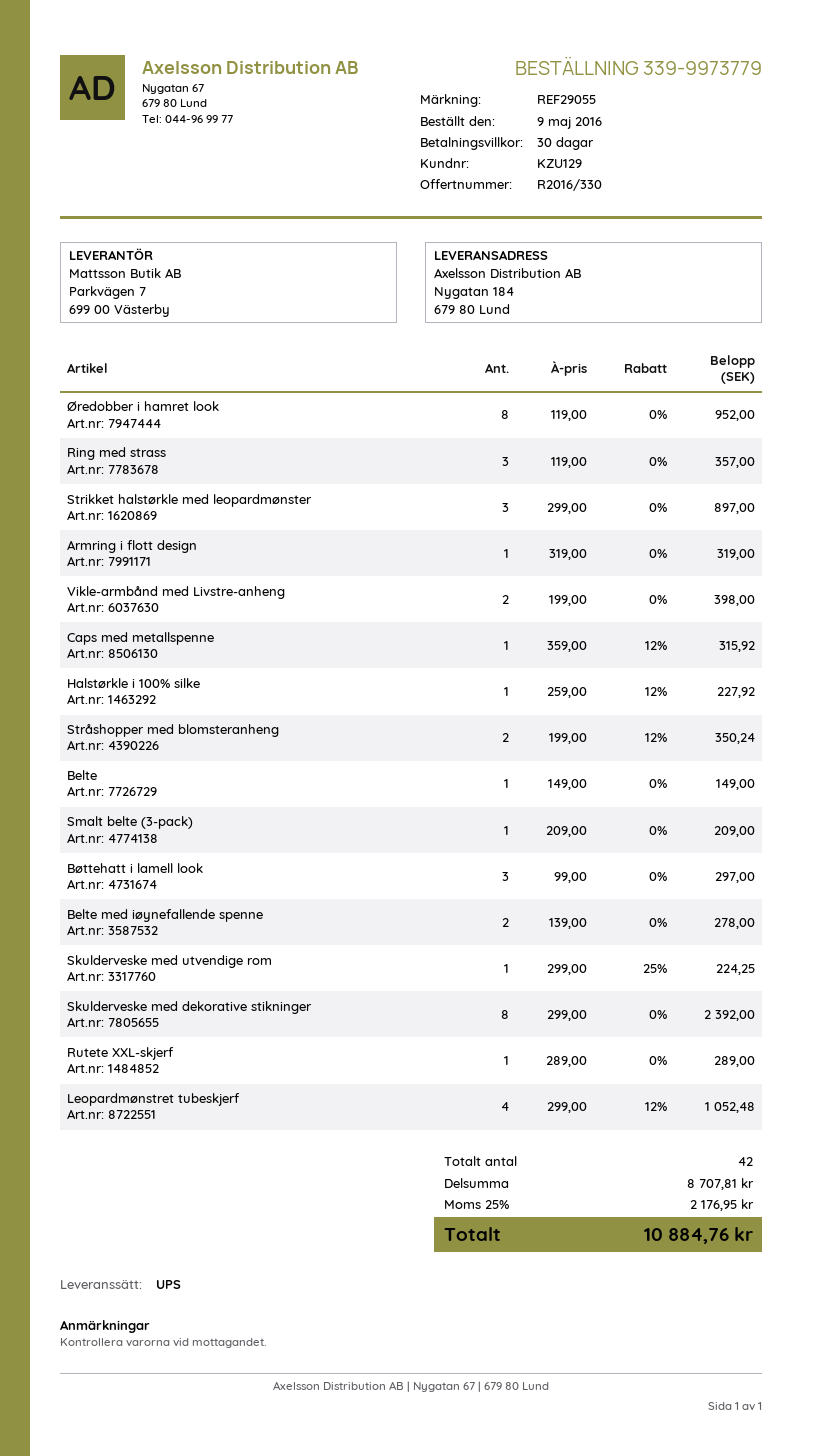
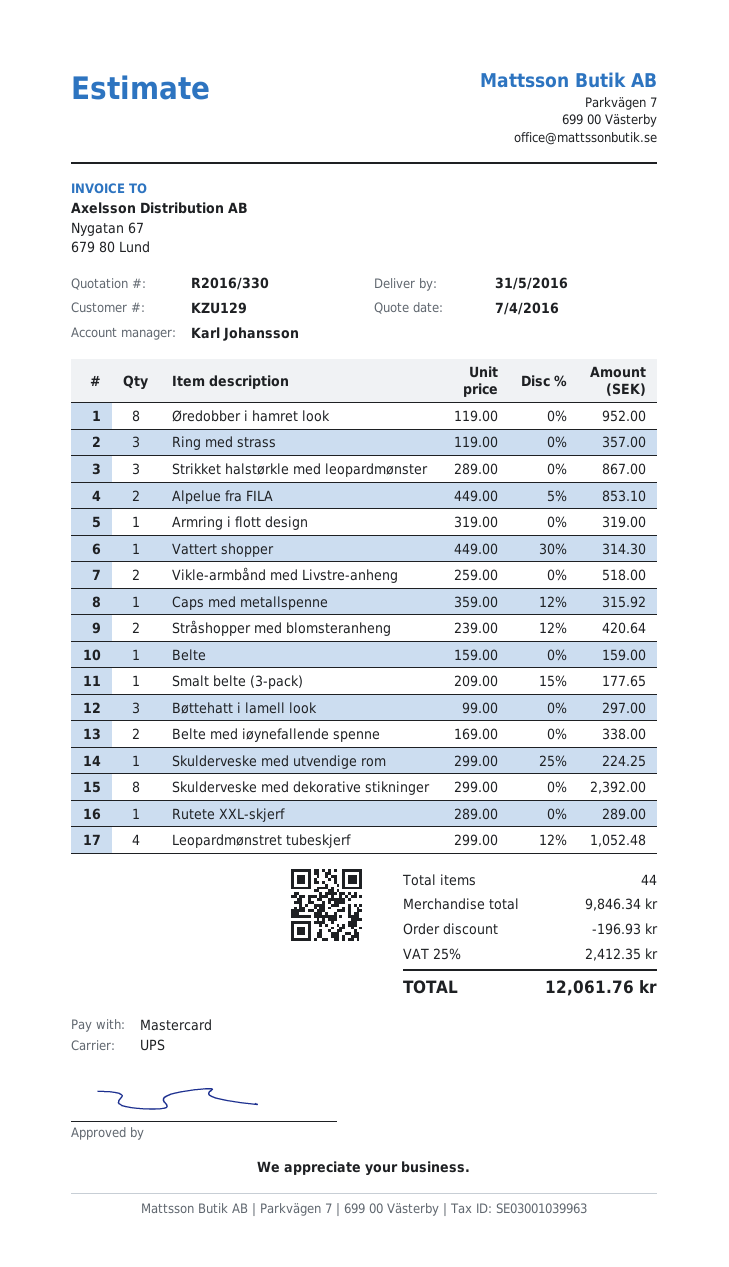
Strikket halstørkle med leopardmønster: 3 x 299.00 = 897.00 -> 3 x 289.00 = 867.00
Vikle-armbånd med Livstre-anheng: 2 x 199.00 = 398.00 -> 2 x 259.00 = 518.00
Halstørkle i 100% silke: 1 x 259.00 - 12% = 227.92 -> none
Stråshopper med blomsteranheng: 2 x 199.00 - 12% = 350.24 -> 2 x 239.00 - 12% = 420.64
Belte: 1 x 149.00 = 149.00 -> 1 x 159.00 = 159.00
Smalt belte (3-pack): 1 x 209.00 = 209.00 -> 1 x 209.00 - 15% = 177.65
Belte med iøynefallende spenne: 2 x 139.00 = 278.00 -> 2 x 169.00 = 338.00
Alpelue fra FILA: none -> 2 x 449.00 - 5% = 853.10
Vattert shopper: none -> 1 x 449.00 - 30% = 314.30
total quantity: 42 -> 44
subtotal: 8707.81 -> 9846.34
discount: none -> 196.93
tax: 25% = 2176.95 -> 25% = 2412.35
total: 10884.76 -> 12061.76

